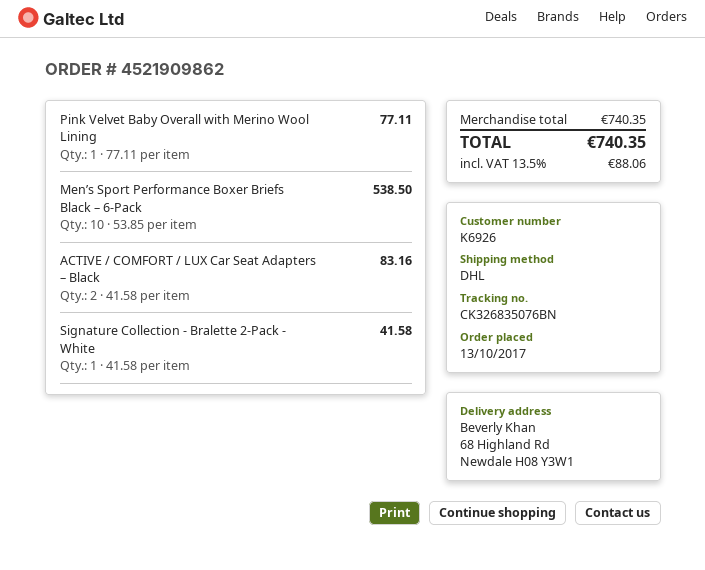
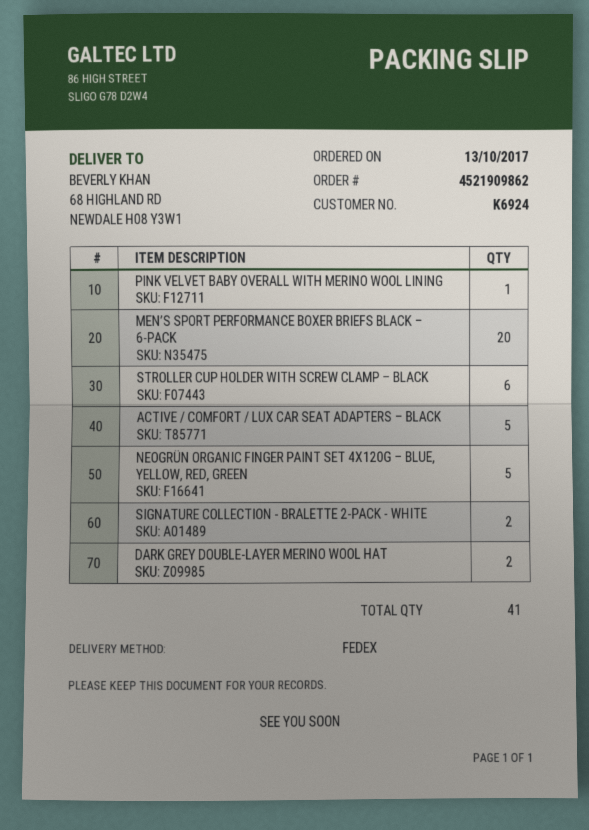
customer number: K6926 -> K6924
shipping method: DHL -> FedEx
Men’s Sport Performance Boxer Briefs Black – 6-Pack: 10 -> 20
ACTIVE / COMFORT / LUX Car Seat Adapters – Black: 2 -> 5
Signature Collection - Bralette 2-Pack - White: 1 -> 2
STROLLER CUP HOLDER WITH SCREW CLAMP – BLACK: none -> 6
NEOGRÜN ORGANIC FINGER PAINT SET 4X120G – BLUE, YELLOW, RED, GREEN: none -> 5
DARK GREY DOUBLE-LAYER MERINO WOOL HAT: none -> 2

